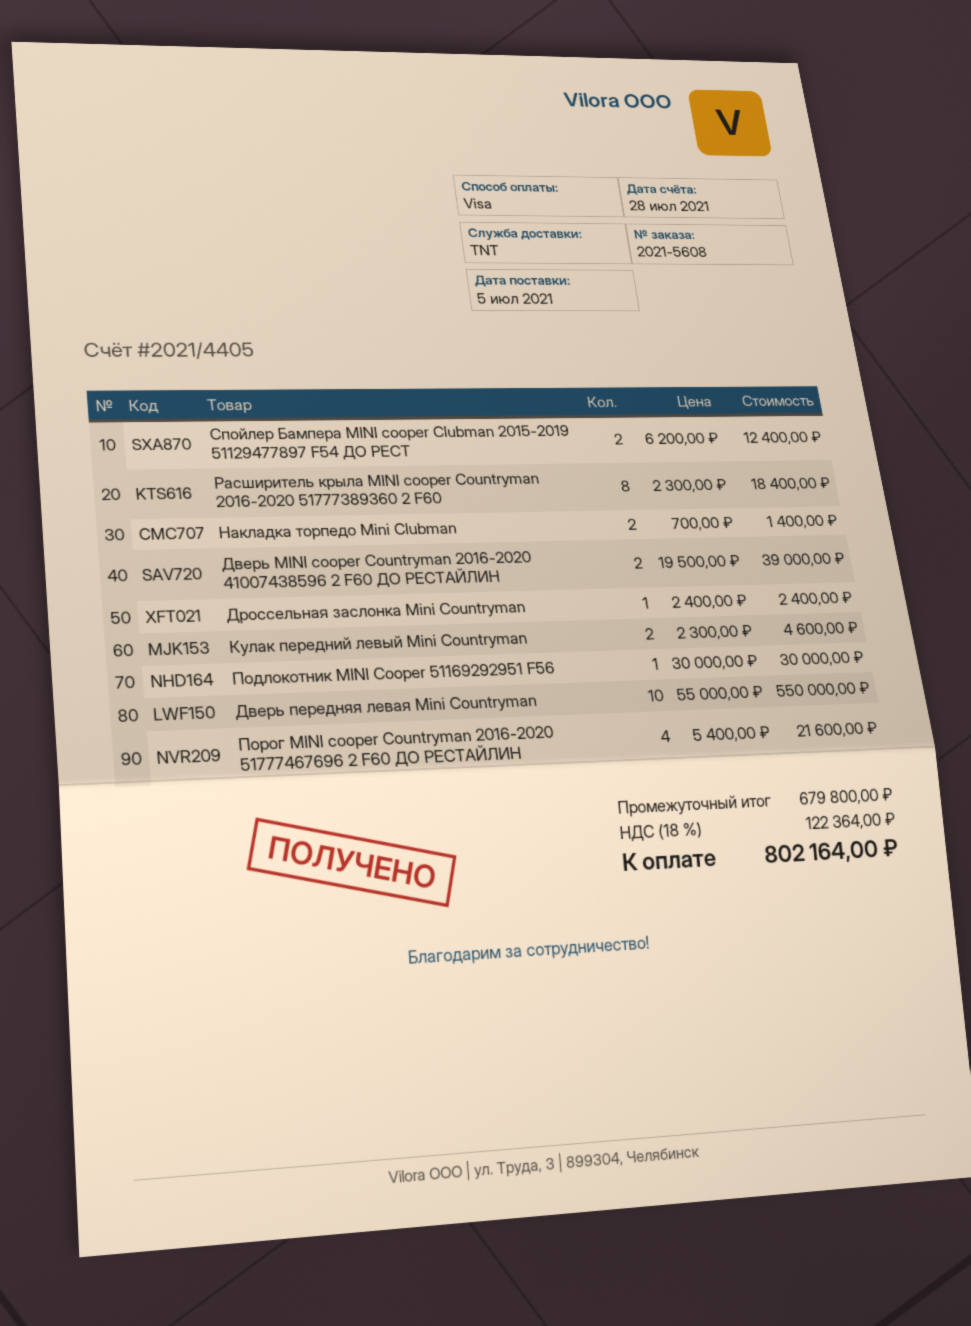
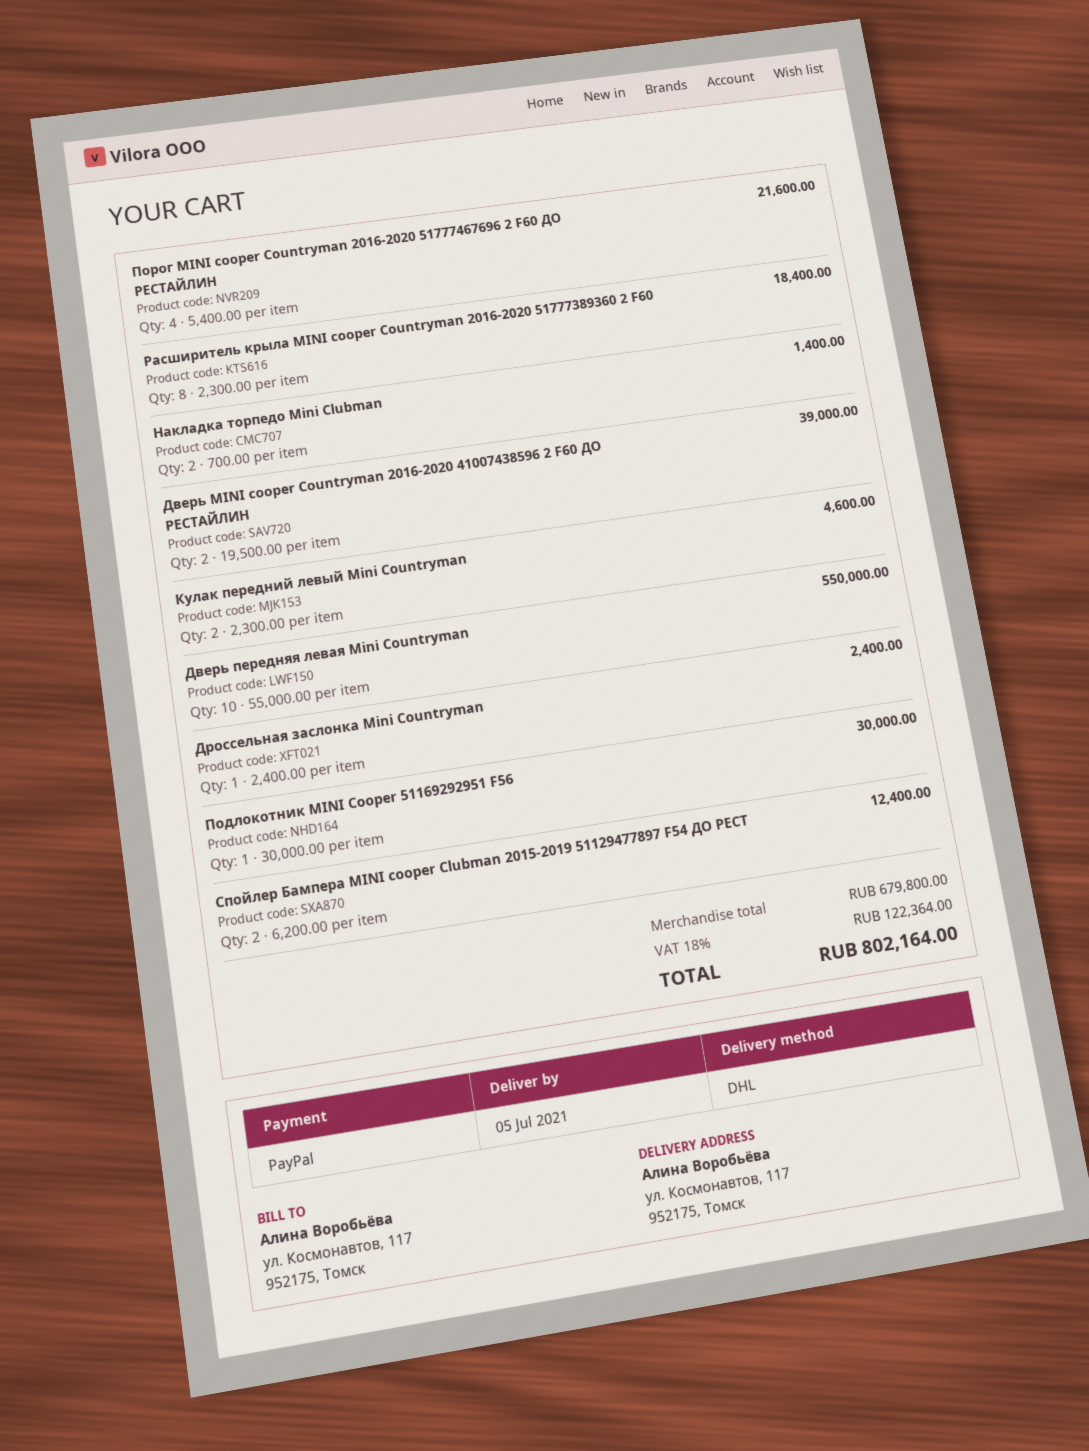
payment method: Visa -> PayPal
shipping method: TNT -> DHL

